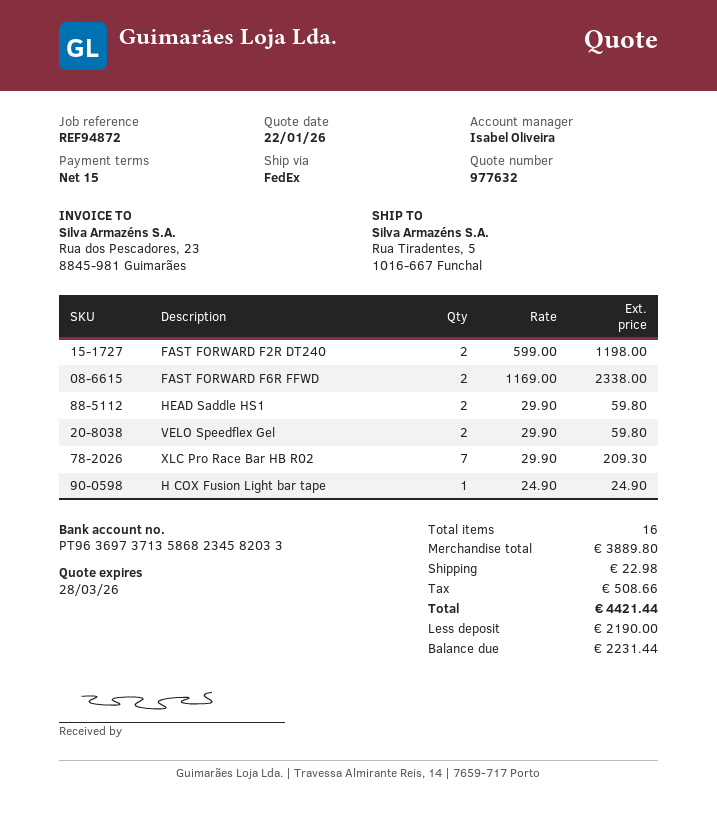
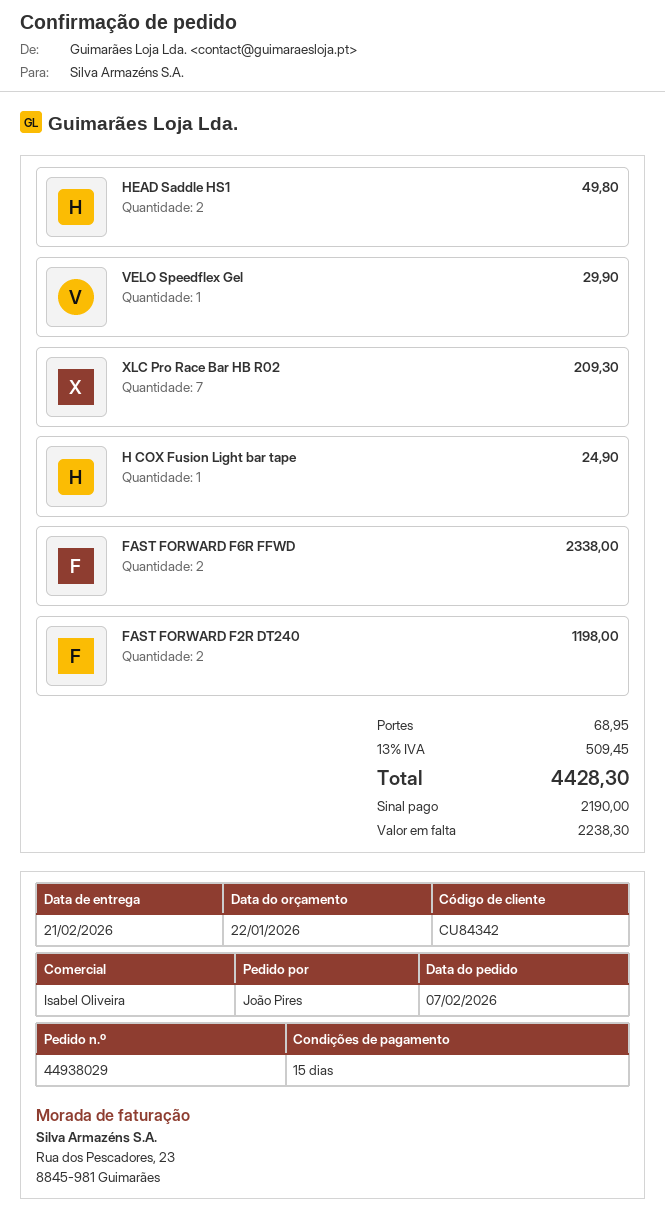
HEAD Saddle HS1: 2 for 59.80 -> 2 for 49.80
VELO Speedflex Gel: 2 for 59.80 -> 1 for 29.90
shipping: 22.98 -> 68.95
tax: 508.66 -> 509.45
total: 4421.44 -> 4428.30
balance: 2231.44 -> 2238.30

